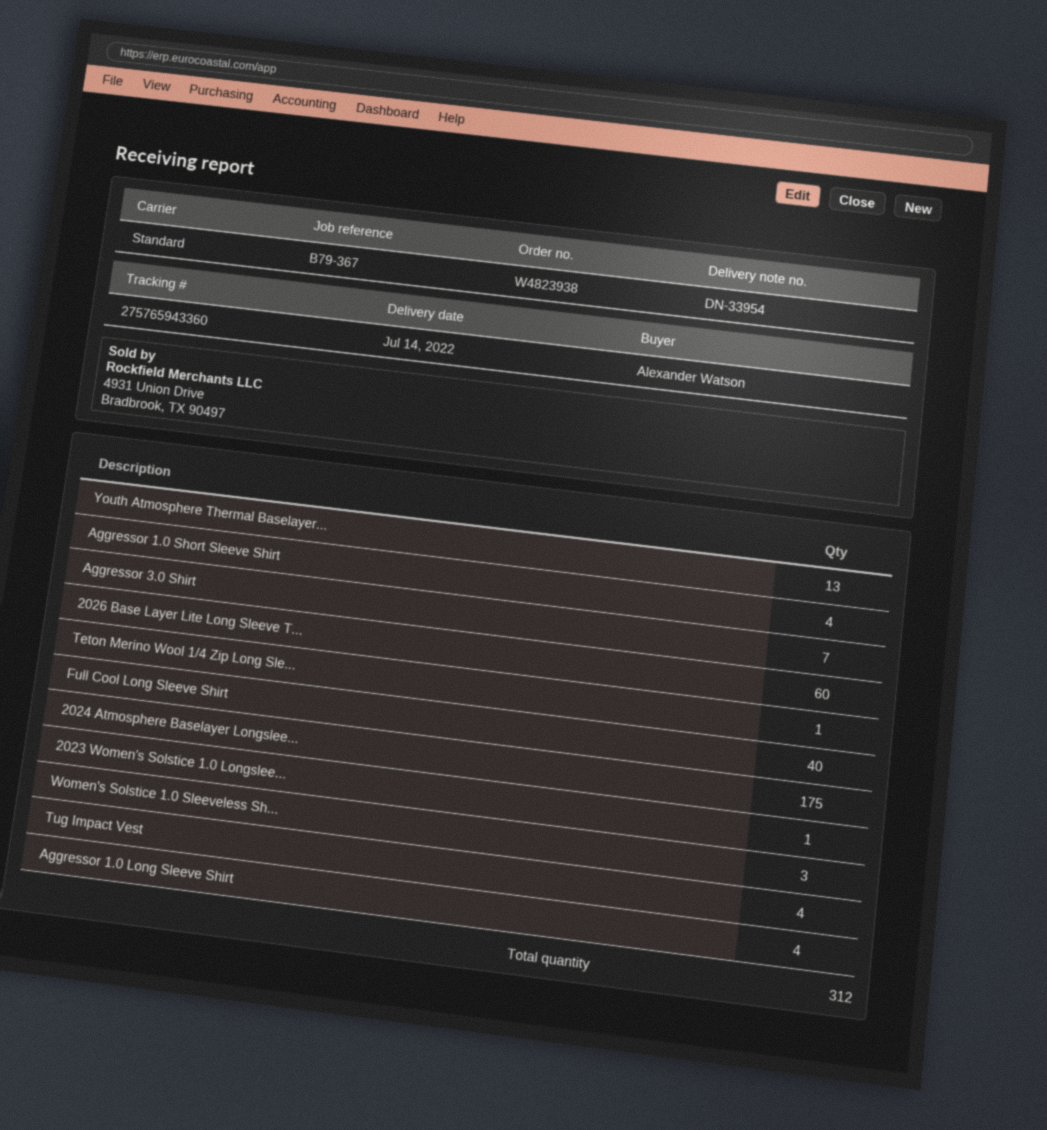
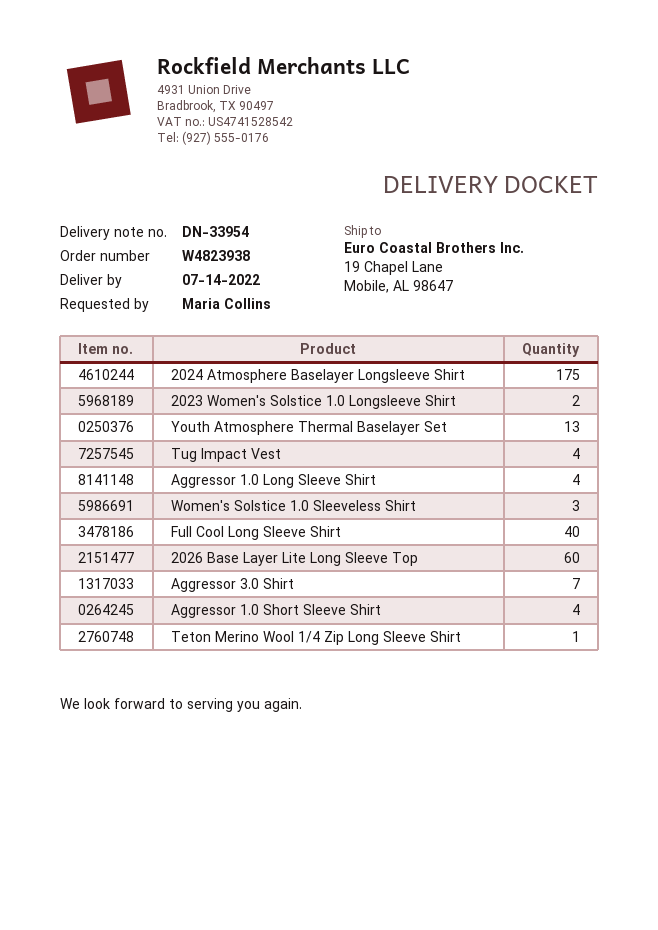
ordered by: Alexander Watson -> Maria Collins
2023 Women's Solstice 1.0 Longslee...: 1 -> 2

